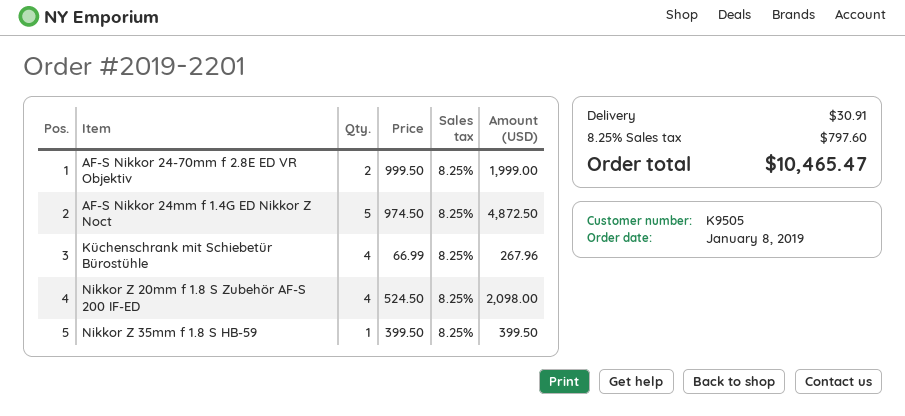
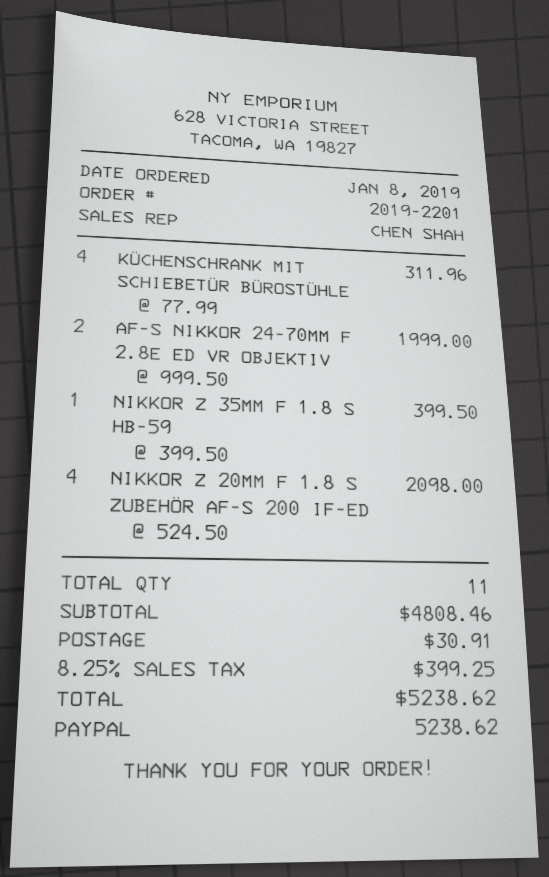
AF-S Nikkor 24mm f 1.4G ED Nikkor Z Noct: 5 x 974.50 = 4872.50 -> none
Küchenschrank mit Schiebetür Bürostühle: 4 x 66.99 = 267.96 -> 4 x 77.99 = 311.96
tax: 8.25% = 797.60 -> 8.25% = 399.25
total: 10465.47 -> 5238.62

